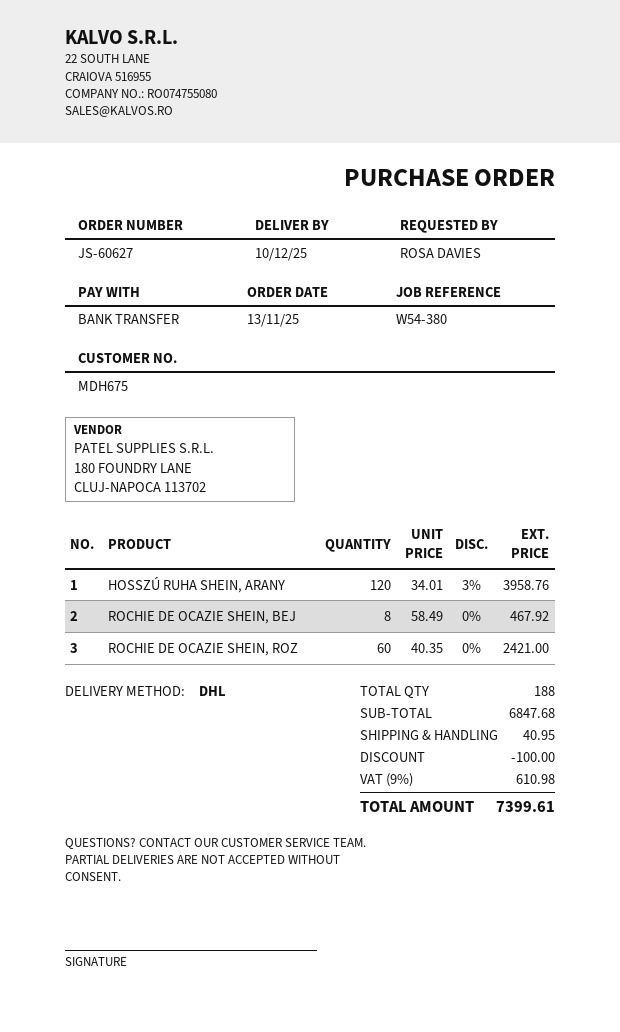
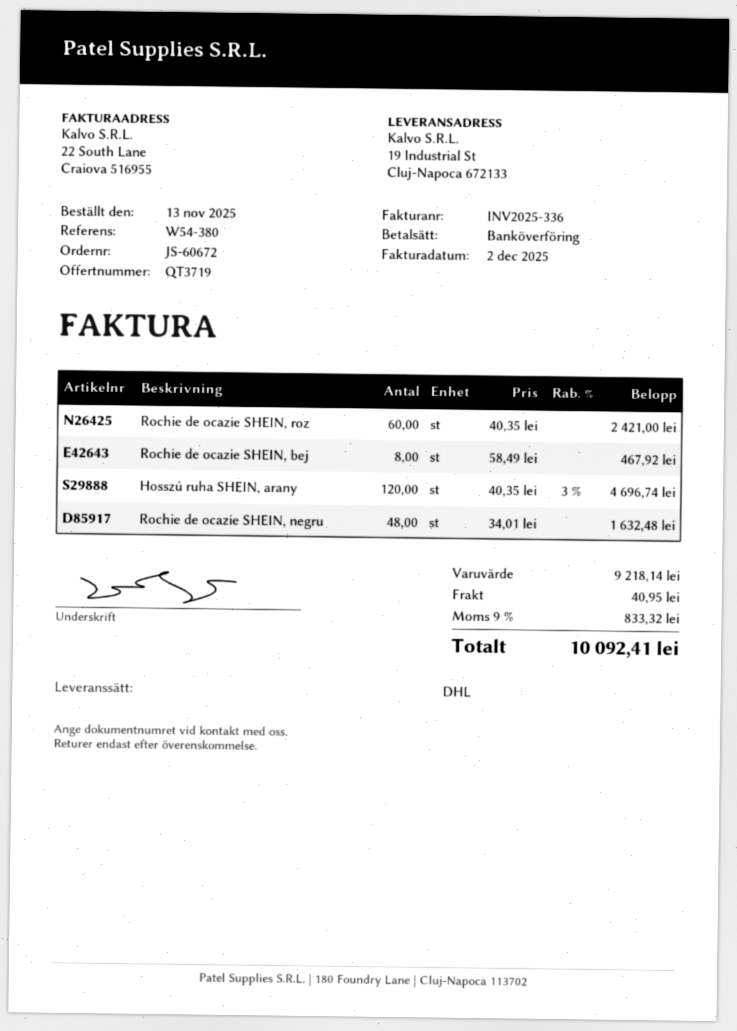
order number: JS-60627 -> JS-60672
HOSSZÚ RUHA SHEIN, ARANY: 120 x 34.01 - 3% = 3958.76 -> 120 x 40.35 - 3% = 4696.74
Rochie de ocazie SHEIN, negru: none -> 48 x 34.01 = 1632.48
subtotal: 6847.68 -> 9218.14
discount: 100.00 -> none
tax: 9% = 610.98 -> 9% = 833.32
total: 7399.61 -> 10092.41

